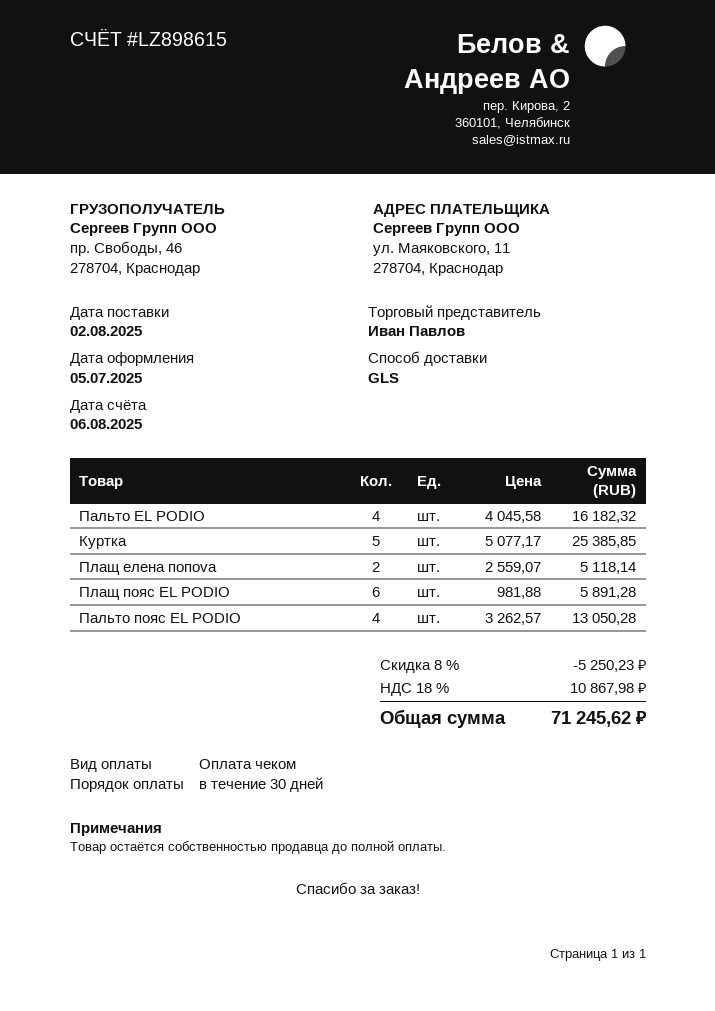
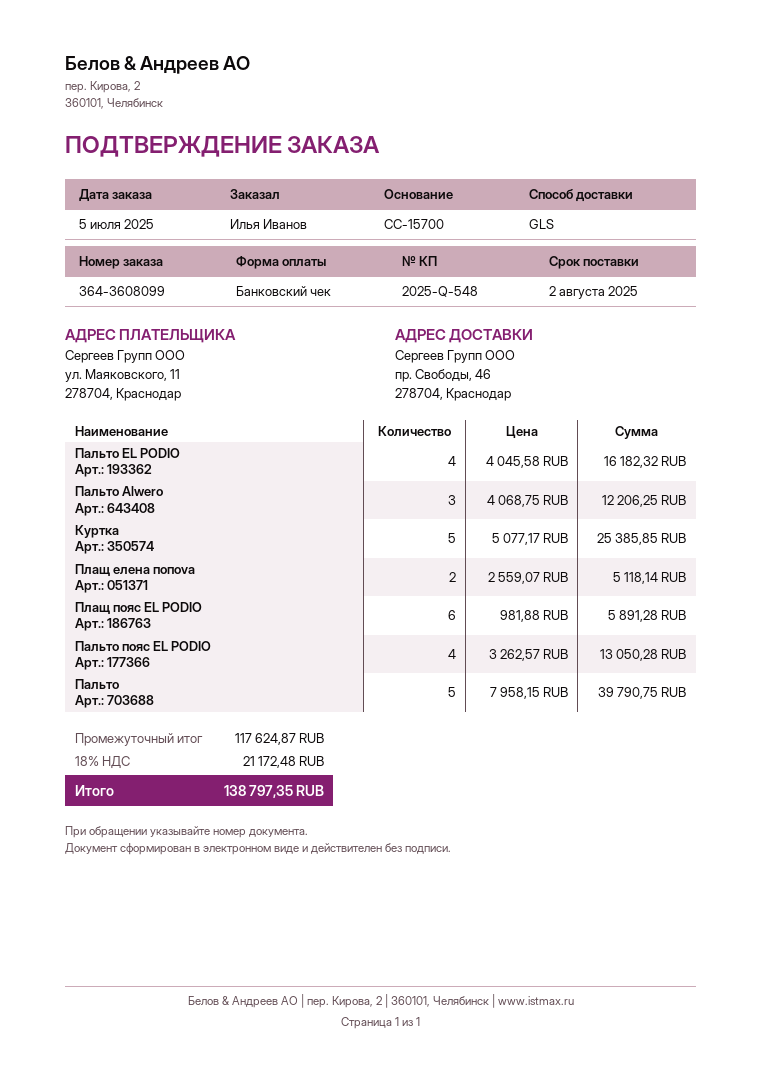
Пальто Alwero: none -> 3 x 4068.75 = 12206.25
Пальто: none -> 5 x 7958.15 = 39790.75
discount: 8% = 5250.23 -> none
tax: 18% = 10867.98 -> 18% = 21172.48
total: 71245.62 -> 138797.35

